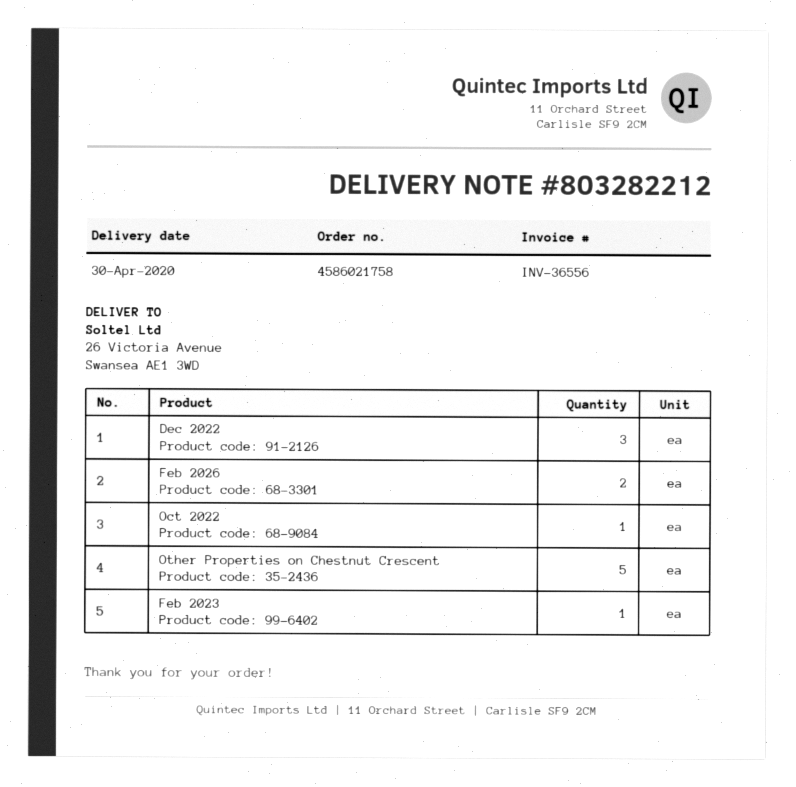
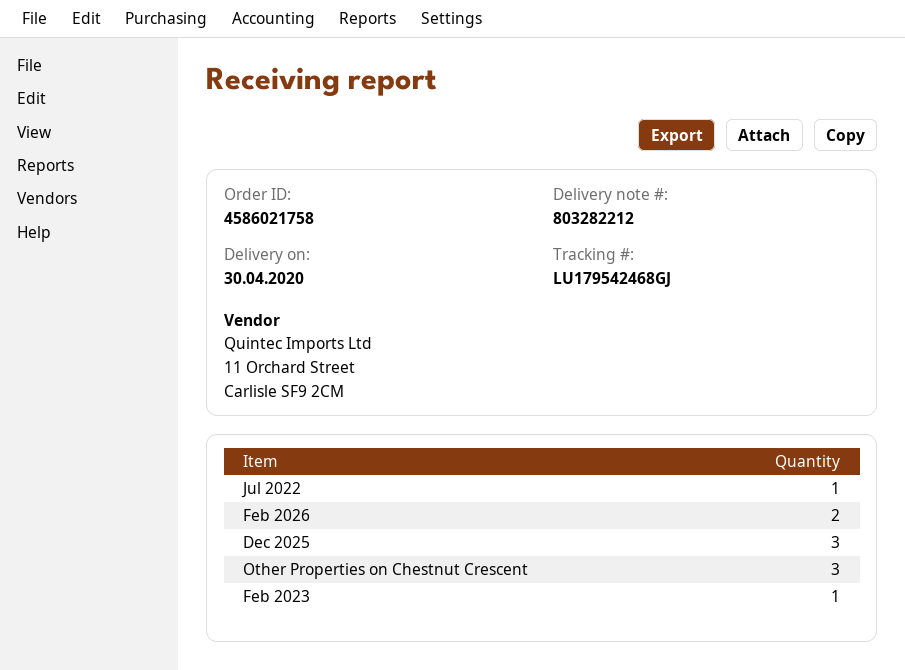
Dec 2022: 3 -> none
Oct 2022: 1 -> none
Other Properties on Chestnut Crescent: 5 -> 3
Jul 2022: none -> 1
Dec 2025: none -> 3

